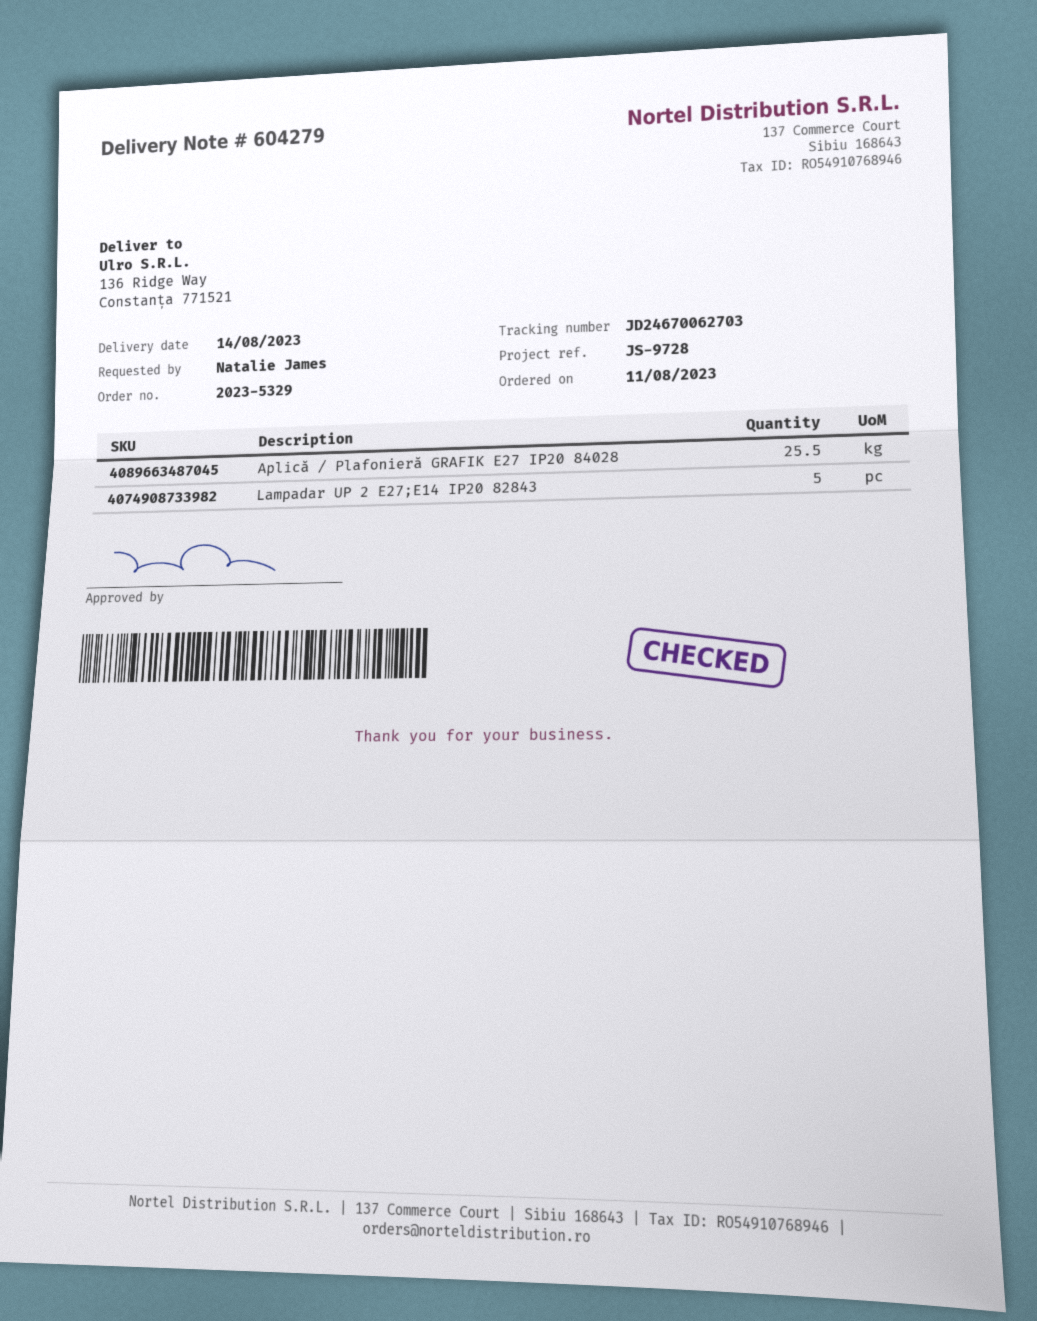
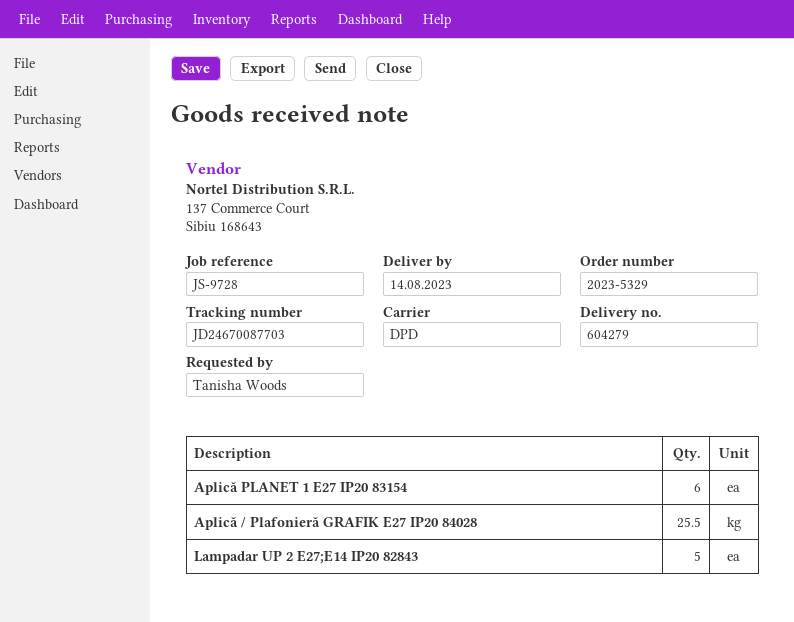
ordered by: Natalie James -> Tanisha Woods
tracking number: JD24670062703 -> JD24670087703
Aplică PLANET 1 E27 IP20 83154: none -> 6

